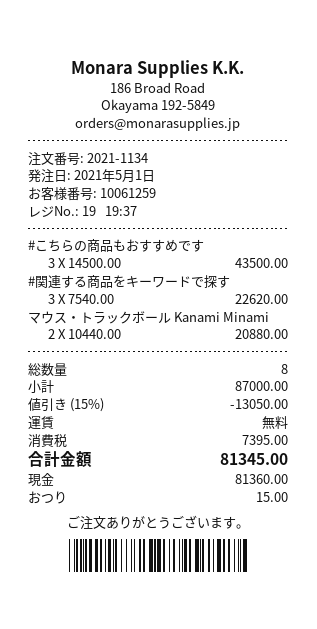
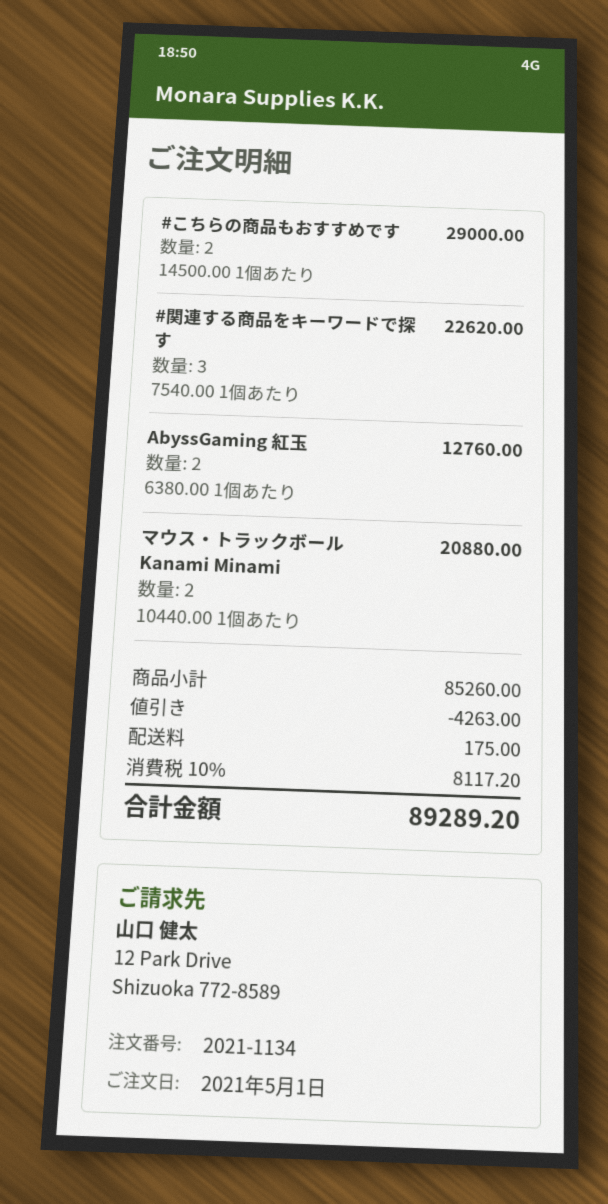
#こちらの商品もおすすめです: 3 x 14500.00 = 43500.00 -> 2 x 14500.00 = 29000.00
AbyssGaming 紅玉: none -> 2 x 6380.00 = 12760.00
subtotal: 87000.00 -> 85260.00
discount: 13050.00 -> 4263.00
shipping: 0.00 -> 175.00
tax: 7395.00 -> 8117.20
total: 81345.00 -> 89289.20

